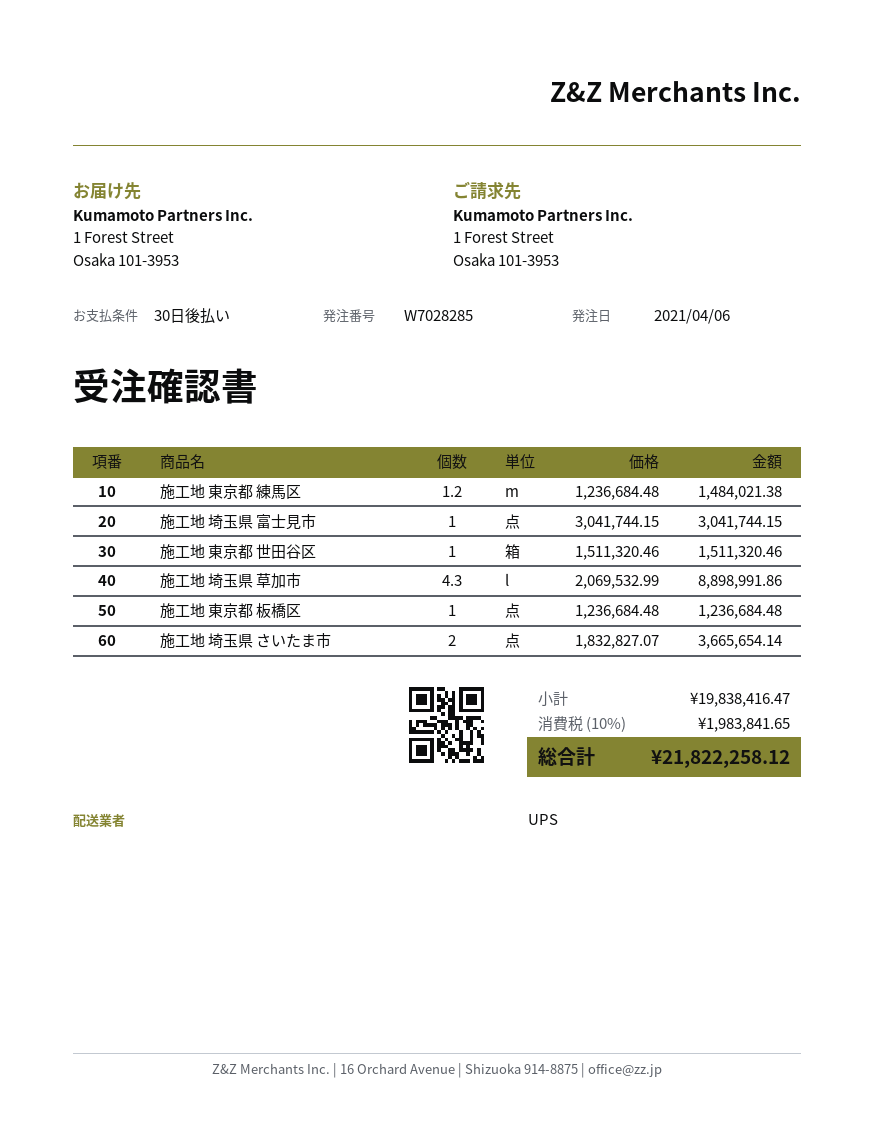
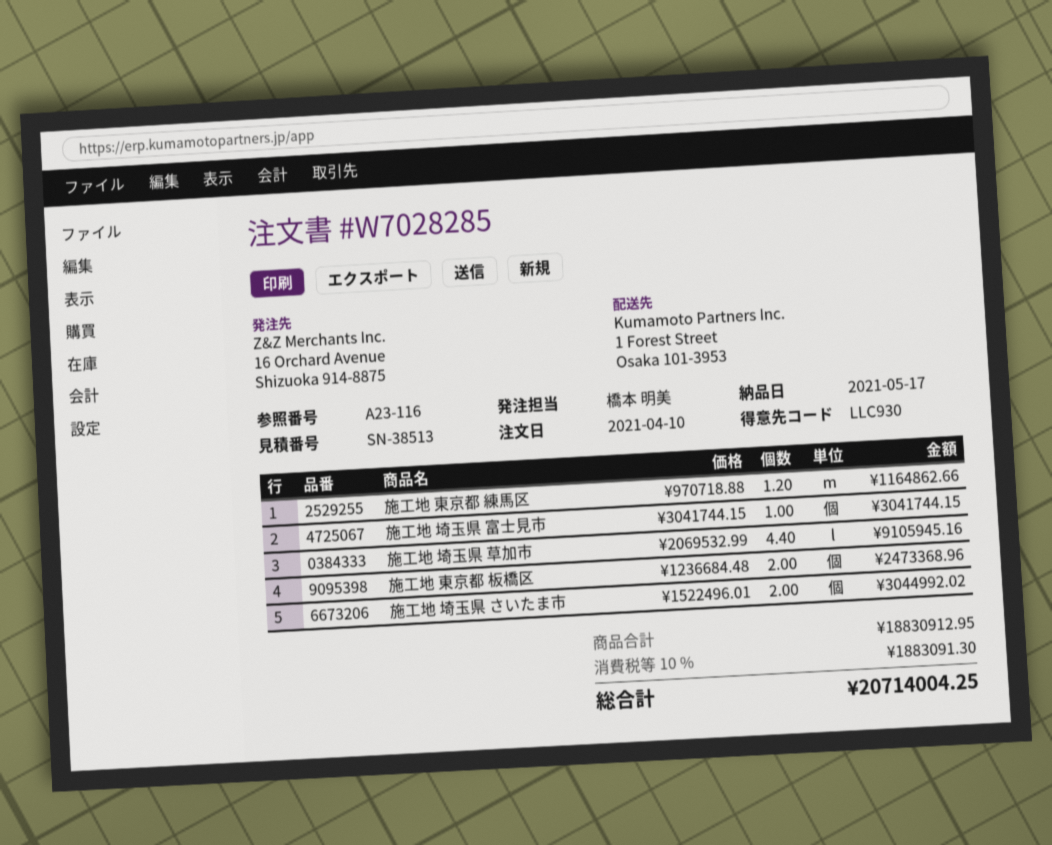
order date: 2021-04-06 -> 2021-04-10
施工地 東京都 練馬区: 1.2 x 1236684.48 = 1484021.38 -> 1.2 x 970718.88 = 1164862.66
施工地 東京都 世田谷区: 1 x 1511320.46 = 1511320.46 -> none
施工地 埼玉県 草加市: 4.3 x 2069532.99 = 8898991.86 -> 4.4 x 2069532.99 = 9105945.16
施工地 東京都 板橋区: 1 x 1236684.48 = 1236684.48 -> 2 x 1236684.48 = 2473368.96
施工地 埼玉県 さいたま市: 2 x 1832827.07 = 3665654.14 -> 2 x 1522496.01 = 3044992.02
subtotal: 19838416.47 -> 18830912.95
tax: 10% = 1983841.65 -> 10% = 1883091.30
total: 21822258.12 -> 20714004.25

